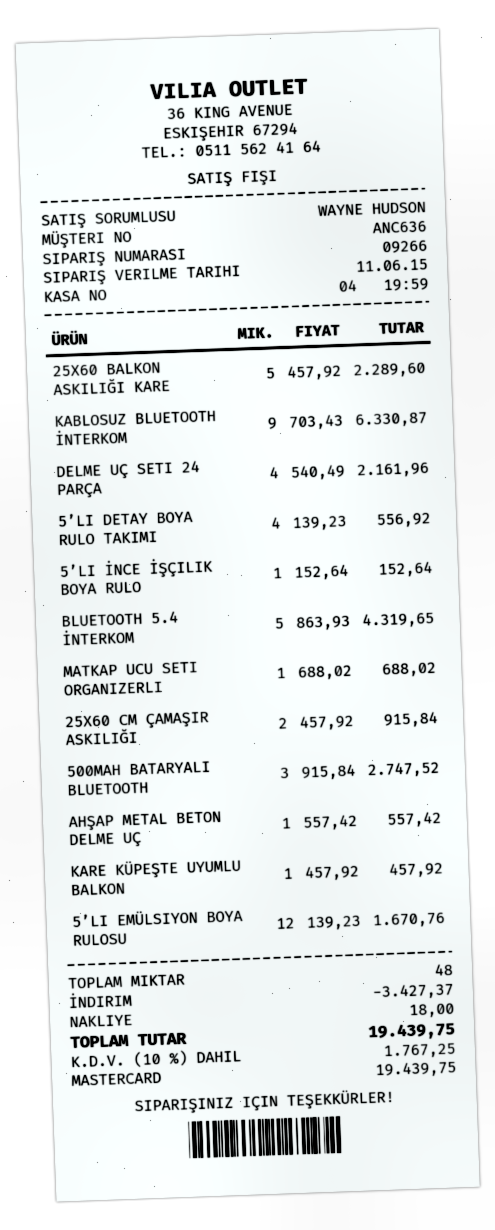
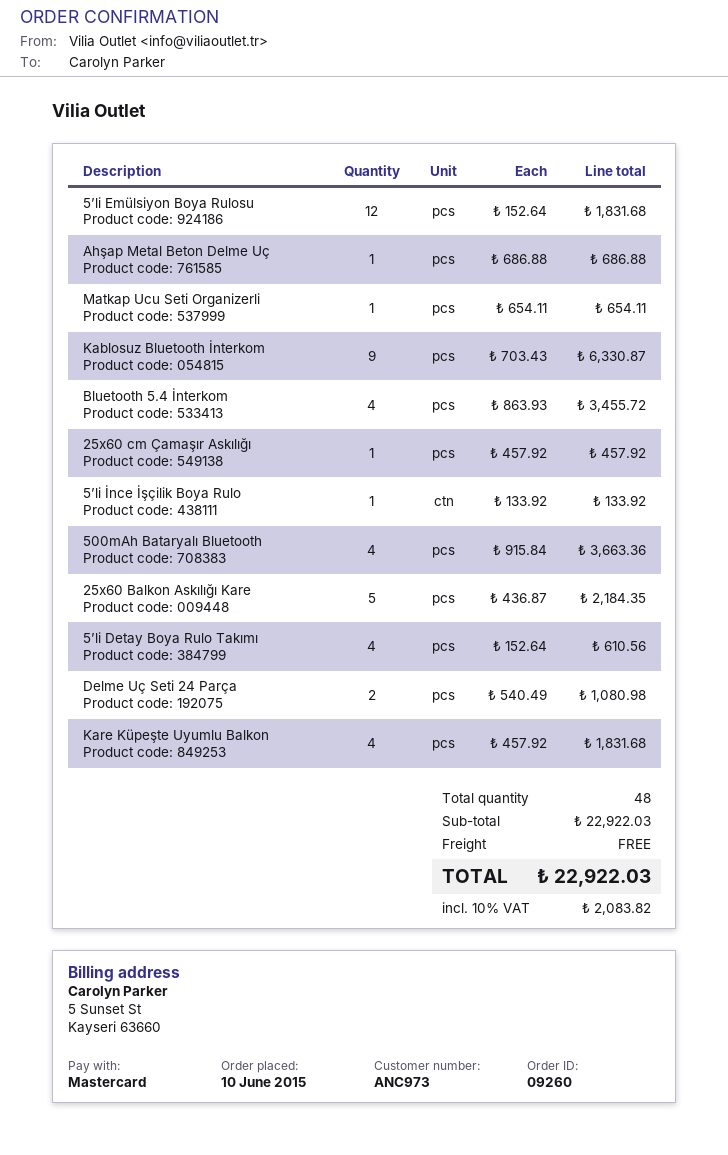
order number: 09266 -> 09260
order date: 2015-06-11 -> 2015-06-10
customer number: ANC636 -> ANC973
25X60 BALKON ASKILIĞI KARE: 5 x 457.92 = 2289.60 -> 5 x 436.87 = 2184.35
DELME UÇ SETI 24 PARÇA: 4 x 540.49 = 2161.96 -> 2 x 540.49 = 1080.98
5’LI DETAY BOYA RULO TAKIMI: 4 x 139.23 = 556.92 -> 4 x 152.64 = 610.56
5’LI İNCE İŞÇILIK BOYA RULO: 1 x 152.64 = 152.64 -> 1 x 133.92 = 133.92
BLUETOOTH 5.4 İNTERKOM: 5 x 863.93 = 4319.65 -> 4 x 863.93 = 3455.72
MATKAP UCU SETI ORGANIZERLI: 1 x 688.02 = 688.02 -> 1 x 654.11 = 654.11
25X60 CM ÇAMAŞIR ASKILIĞI: 2 x 457.92 = 915.84 -> 1 x 457.92 = 457.92
500MAH BATARYALI BLUETOOTH: 3 x 915.84 = 2747.52 -> 4 x 915.84 = 3663.36
AHŞAP METAL BETON DELME UÇ: 1 x 557.42 = 557.42 -> 1 x 686.88 = 686.88
KARE KÜPEŞTE UYUMLU BALKON: 1 x 457.92 = 457.92 -> 4 x 457.92 = 1831.68
5’LI EMÜLSIYON BOYA RULOSU: 12 x 139.23 = 1670.76 -> 12 x 152.64 = 1831.68
discount: 3427.37 -> none
shipping: 18.00 -> 0.00
tax: 10% = 1767.25 -> 10% = 2083.82
total: 19439.75 -> 22922.03

